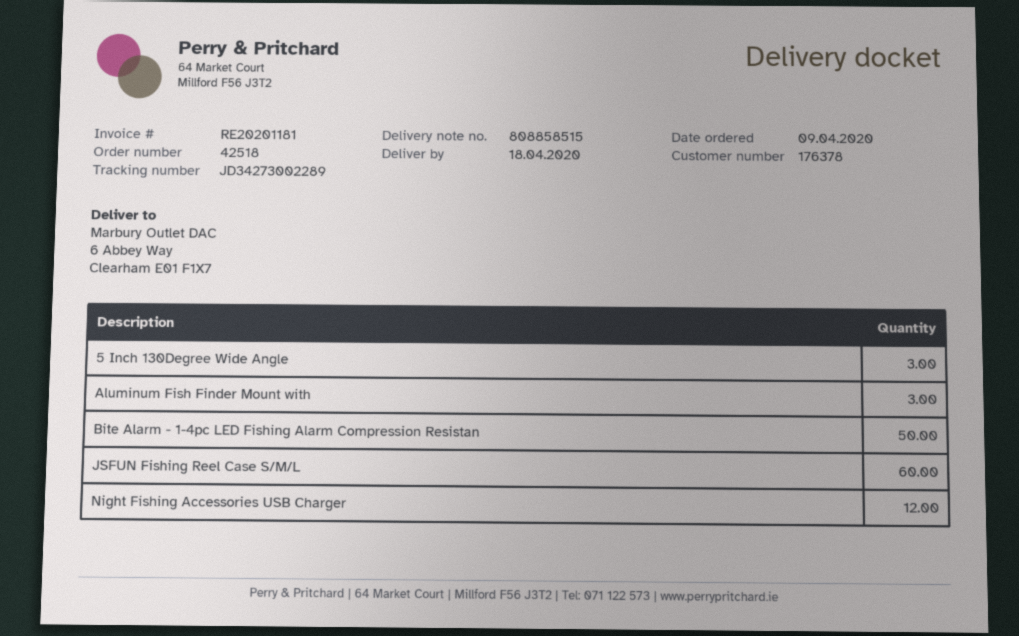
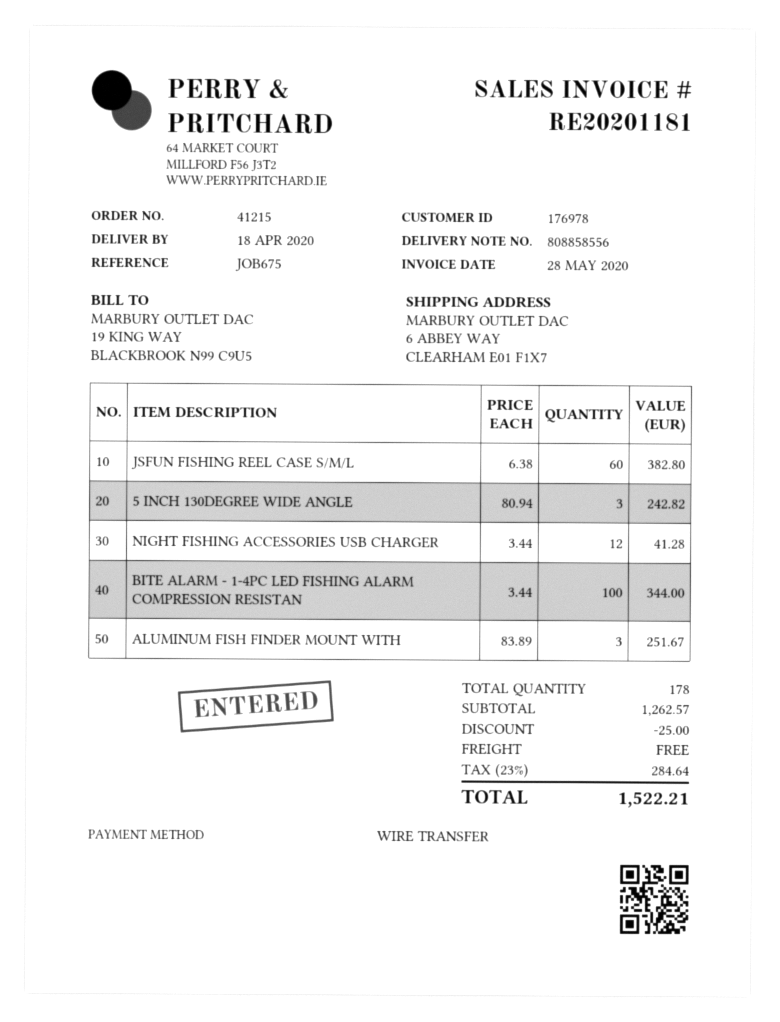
order number: 42518 -> 41215
delivery note number: 808858515 -> 808858556
customer number: 176378 -> 176978
Bite Alarm - 1-4pc LED Fishing Alarm Compression Resistan: 50 -> 100

